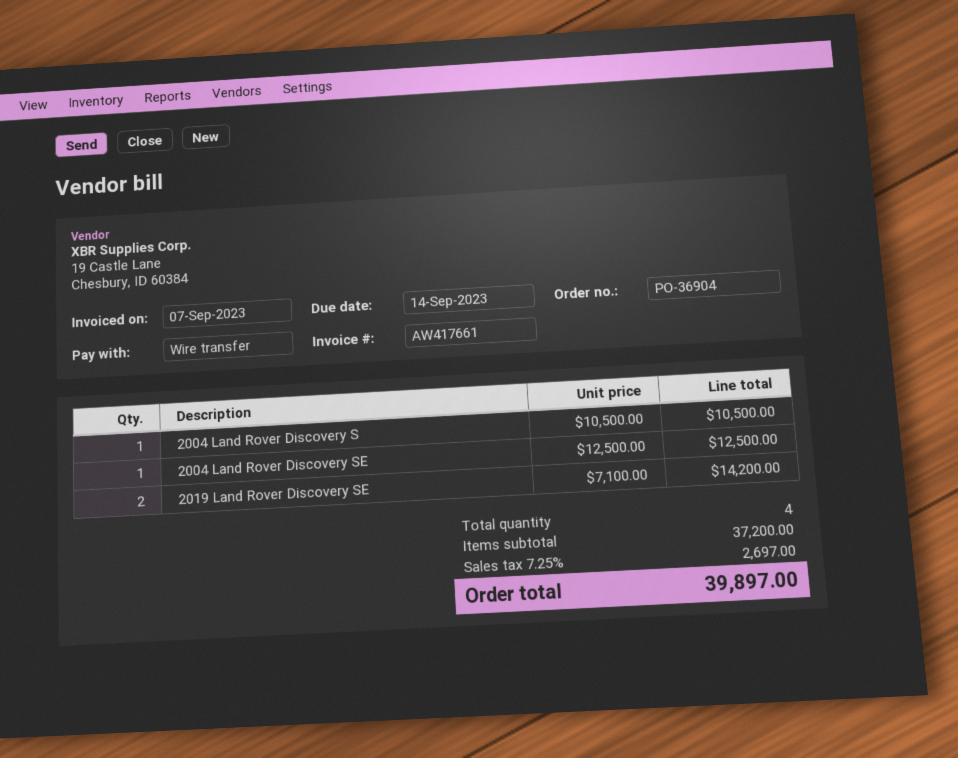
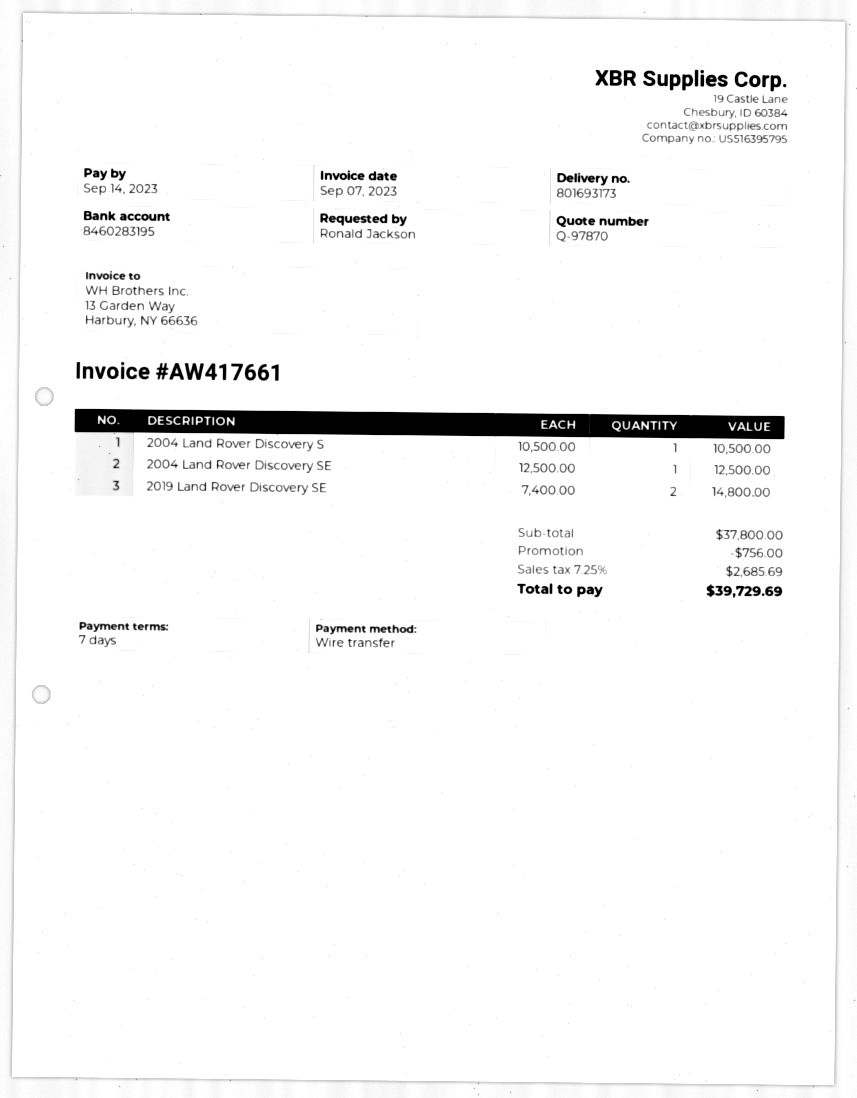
2019 Land Rover Discovery SE: 2 x 7100.00 = 14200.00 -> 2 x 7400.00 = 14800.00
subtotal: 37200.00 -> 37800.00
discount: none -> 756.00
tax: 7.25% = 2697.00 -> 7.25% = 2685.69
total: 39897.00 -> 39729.69

